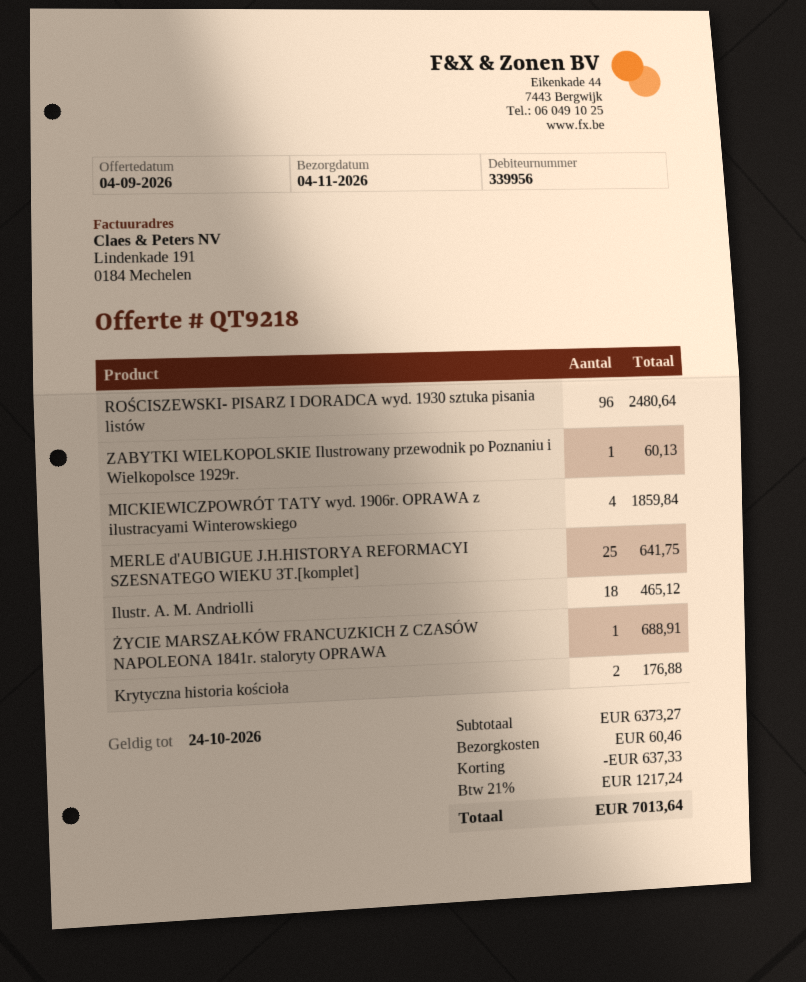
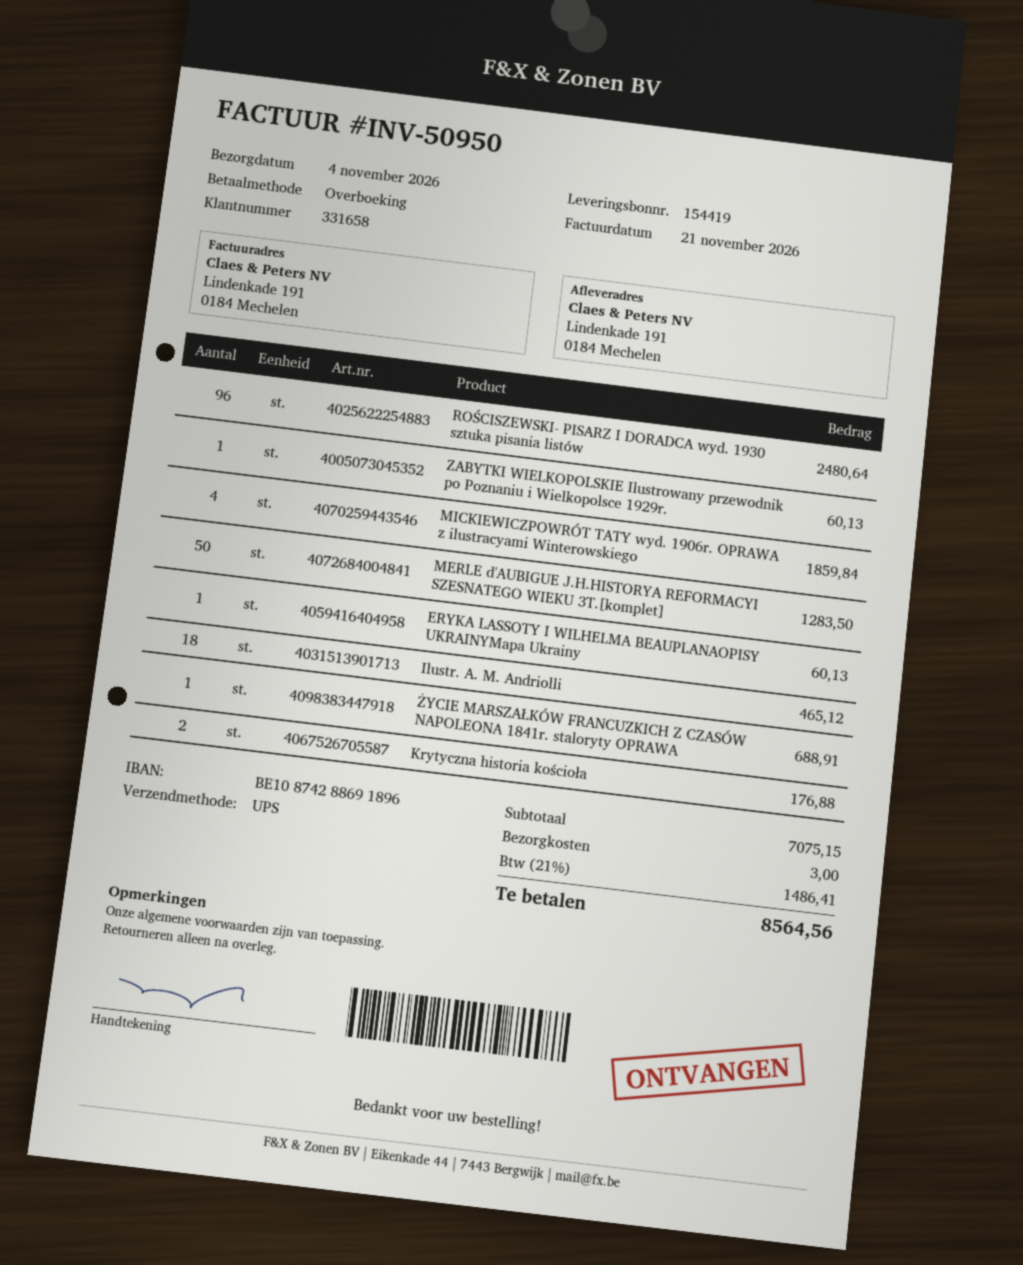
customer number: 339956 -> 331658
MERLE d'AUBIGUE J.H.HISTORYA REFORMACYI SZESNATEGO WIEKU 3T.[komplet]: 25 for 641.75 -> 50 for 1283.50
ERYKA LASSOTY I WILHELMA BEAUPLANAOPISY UKRAINYMapa Ukrainy: none -> 1 for 60.13
subtotal: 6373.27 -> 7075.15
discount: 637.33 -> none
shipping: 60.46 -> 3.00
tax: 21% = 1217.24 -> 21% = 1486.41
total: 7013.64 -> 8564.56

